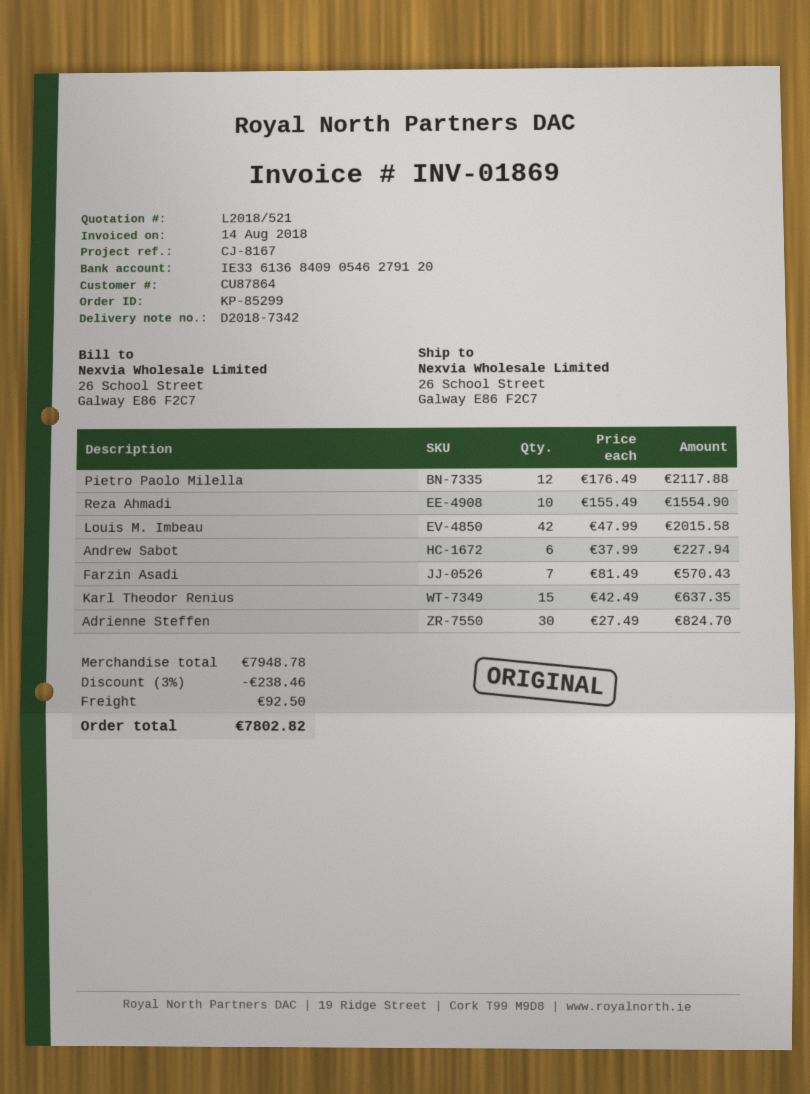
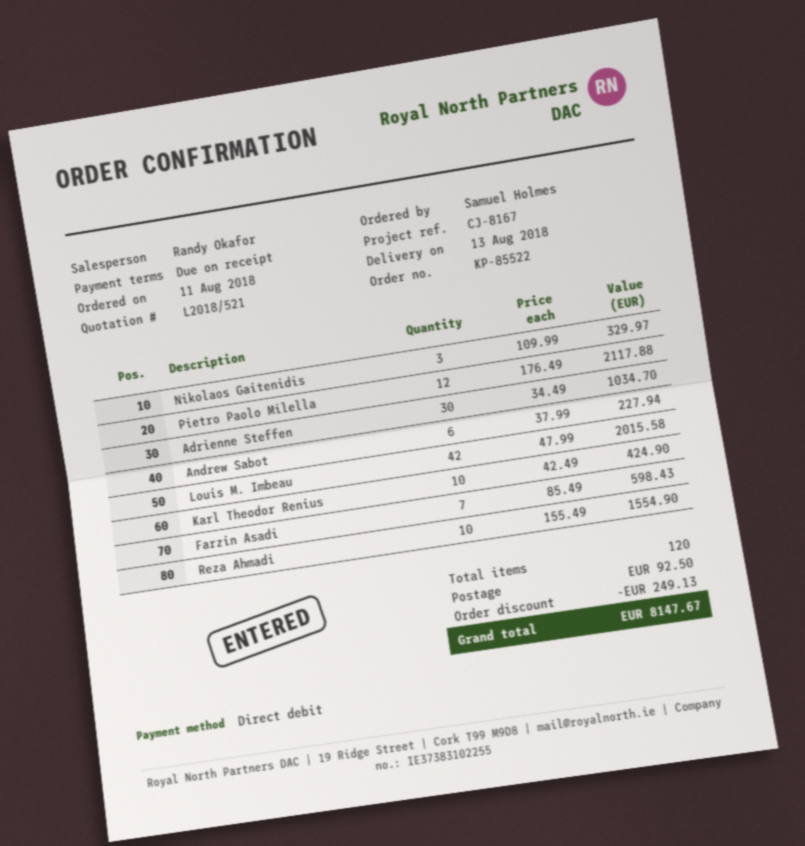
order number: KP-85299 -> KP-85522
Farzin Asadi: 7 x 81.49 = 570.43 -> 7 x 85.49 = 598.43
Karl Theodor Renius: 15 x 42.49 = 637.35 -> 10 x 42.49 = 424.90
Adrienne Steffen: 30 x 27.49 = 824.70 -> 30 x 34.49 = 1034.70
Nikolaos Gaitenidis: none -> 3 x 109.99 = 329.97
discount: 238.46 -> 249.13
total: 7802.82 -> 8147.67

